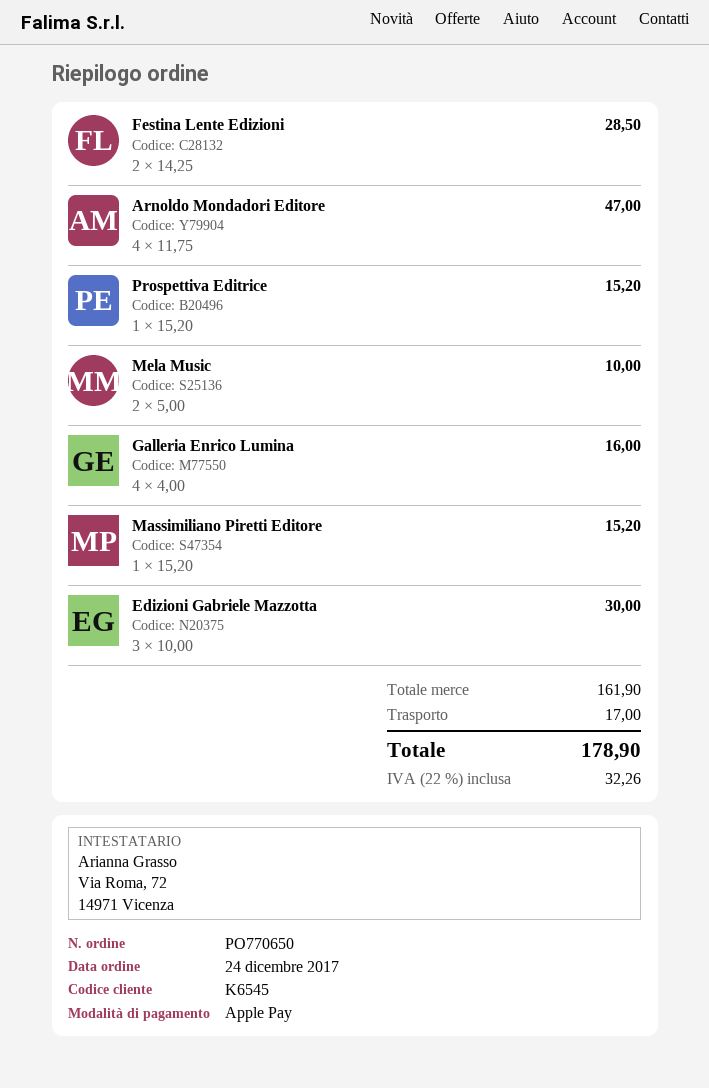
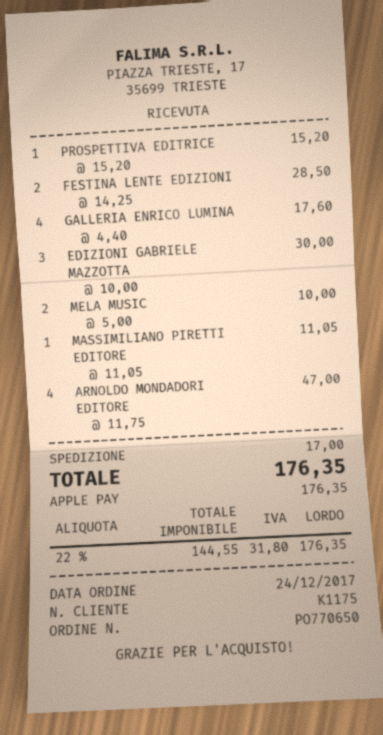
customer number: K6545 -> K1175
Galleria Enrico Lumina: 4 x 4.00 = 16.00 -> 4 x 4.40 = 17.60
Massimiliano Piretti Editore: 1 x 15.20 = 15.20 -> 1 x 11.05 = 11.05
tax: 22% = 32.26 -> 22% = 31.80
total: 178.90 -> 176.35

